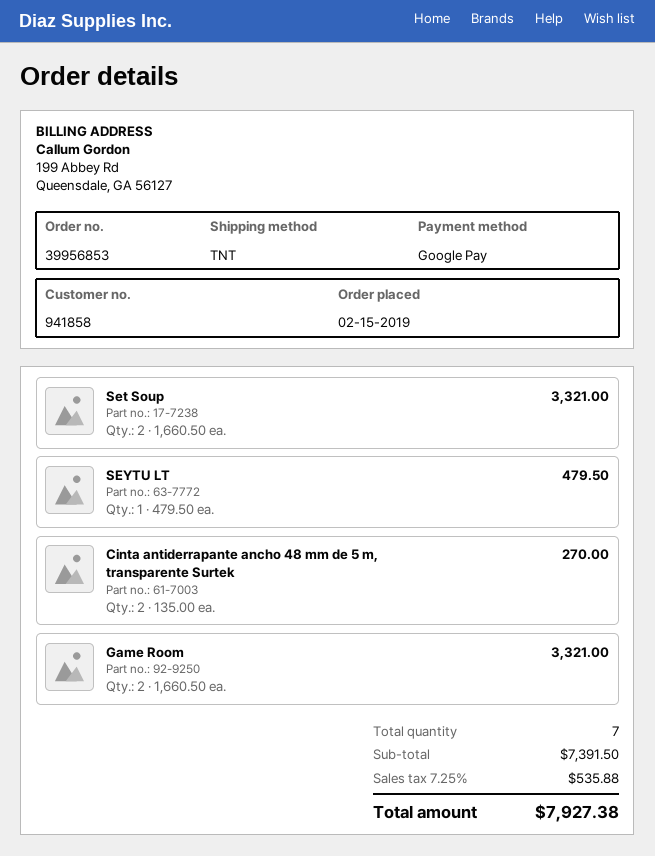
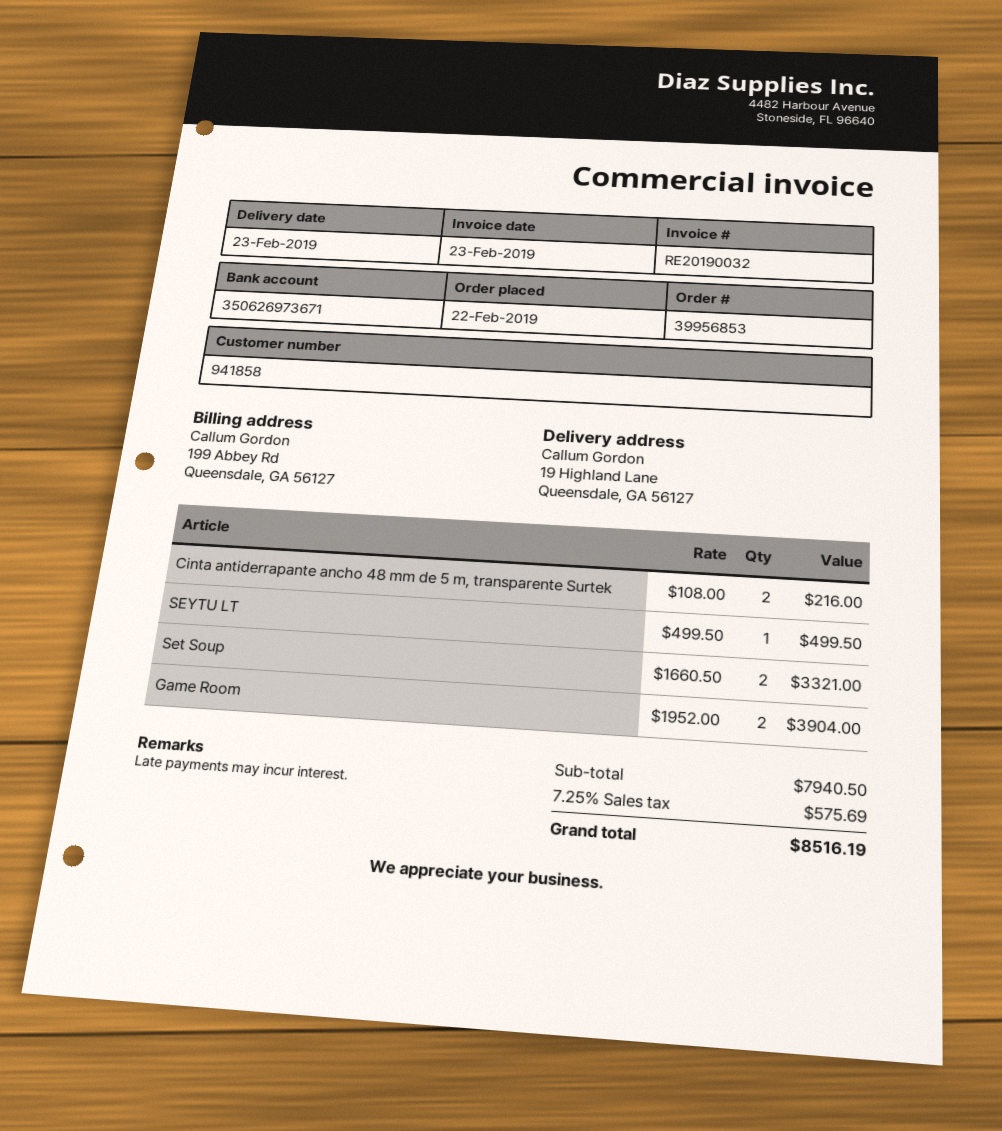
order date: 2019-02-15 -> 2019-02-22
SEYTU LT: 1 x 479.50 = 479.50 -> 1 x 499.50 = 499.50
Cinta antiderrapante ancho 48 mm de 5 m, transparente Surtek: 2 x 135.00 = 270.00 -> 2 x 108.00 = 216.00
Game Room: 2 x 1660.50 = 3321.00 -> 2 x 1952.00 = 3904.00
subtotal: 7391.50 -> 7940.50
tax: 7.25% = 535.88 -> 7.25% = 575.69
total: 7927.38 -> 8516.19

